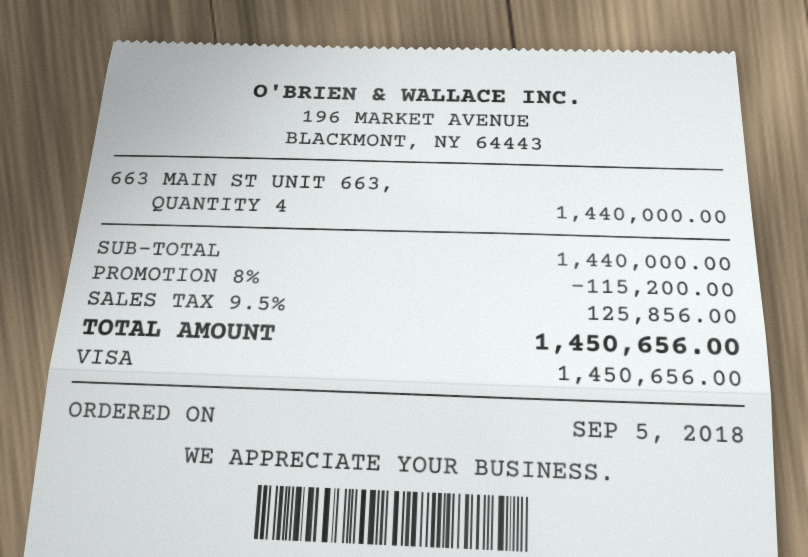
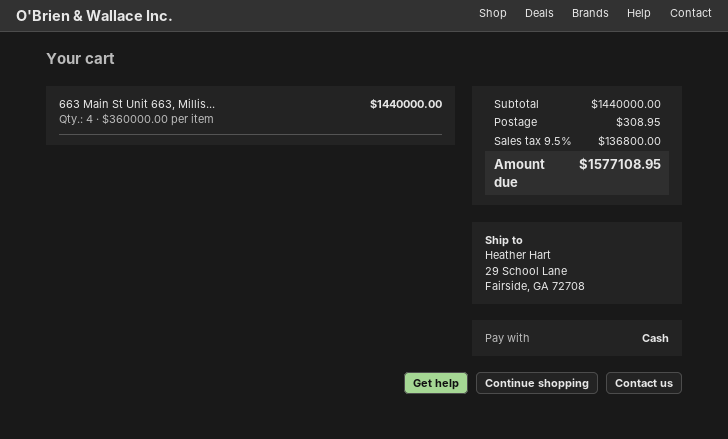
payment method: Visa -> cash
discount: 8% = 115200.00 -> none
shipping: none -> 308.95
tax: 9.5% = 125856.00 -> 9.5% = 136800.00
total: 1450656.00 -> 1577108.95

